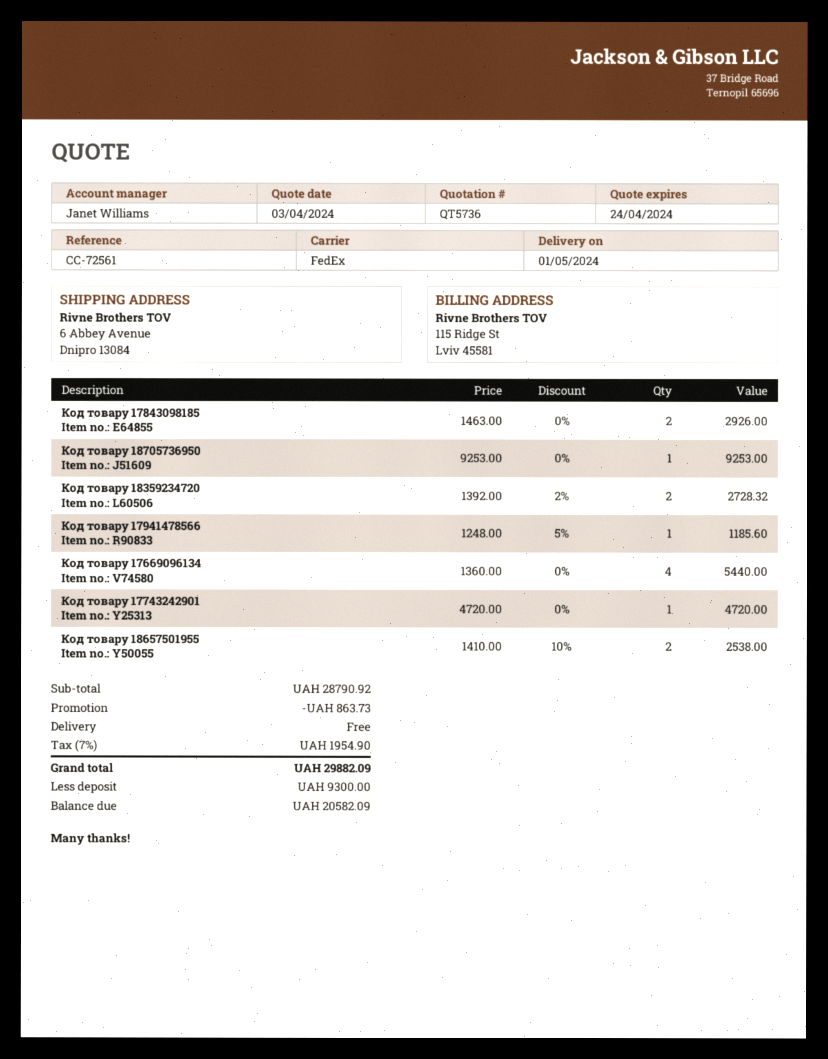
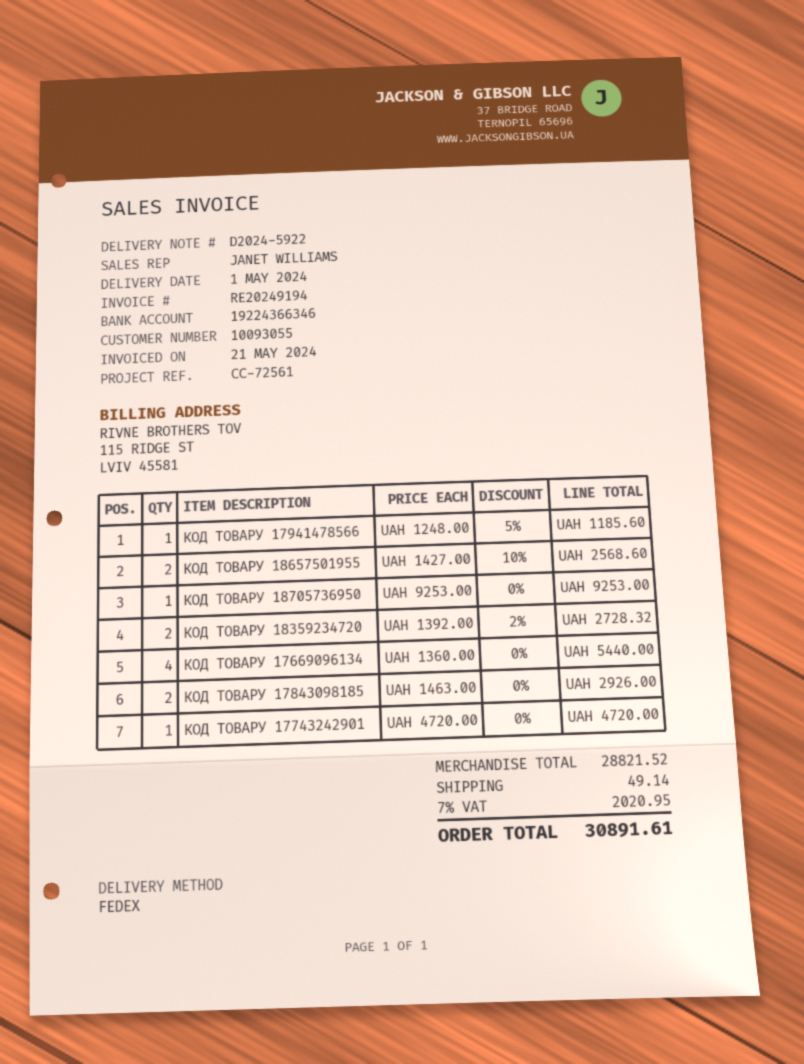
Код товару 18657501955: 2 x 1410.00 - 10% = 2538.00 -> 2 x 1427.00 - 10% = 2568.60
subtotal: 28790.92 -> 28821.52
discount: 863.73 -> none
shipping: 0.00 -> 49.14
tax: 7% = 1954.90 -> 7% = 2020.95
total: 29882.09 -> 30891.61

